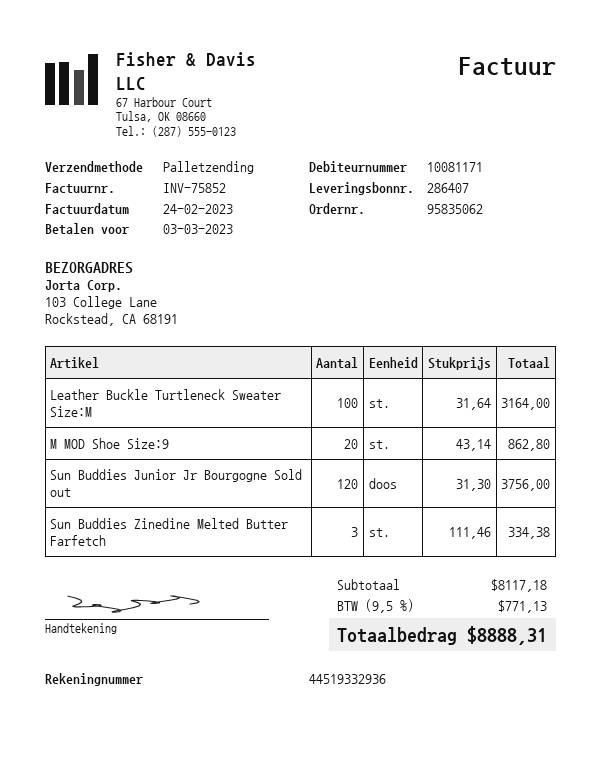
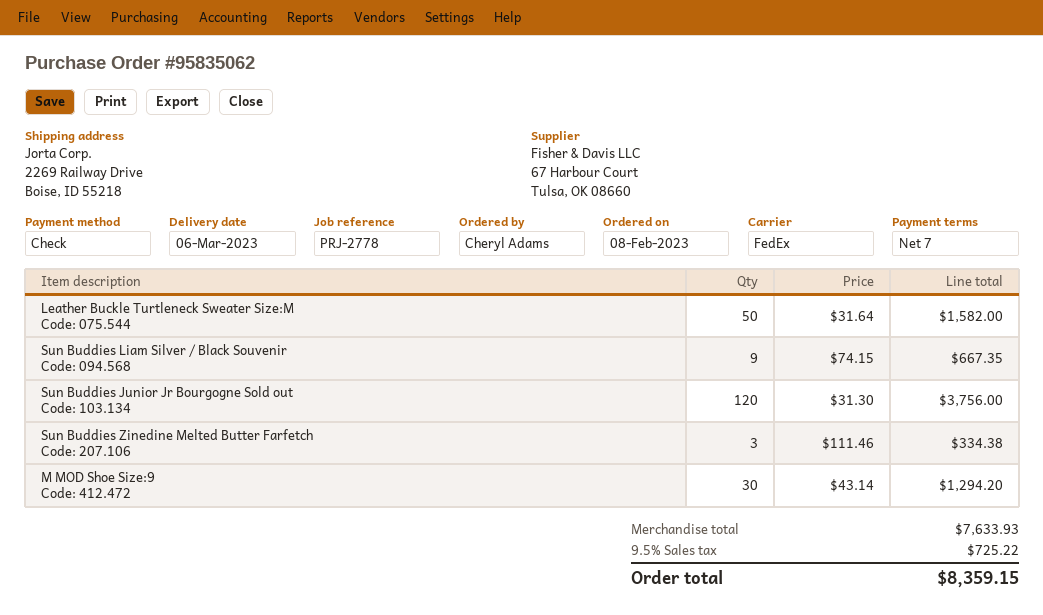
shipping method: pallet freight -> FedEx
ship to: 103 College Lane, Rockstead, CA 68191 -> 2269 Railway Drive, Boise, ID 55218
Leather Buckle Turtleneck Sweater Size:M: 100 x 31.64 = 3164.00 -> 50 x 31.64 = 1582.00
M MOD Shoe Size:9: 20 x 43.14 = 862.80 -> 30 x 43.14 = 1294.20
Sun Buddies Liam Silver / Black Souvenir: none -> 9 x 74.15 = 667.35
subtotal: 8117.18 -> 7633.93
tax: 9.5% = 771.13 -> 9.5% = 725.22
total: 8888.31 -> 8359.15

